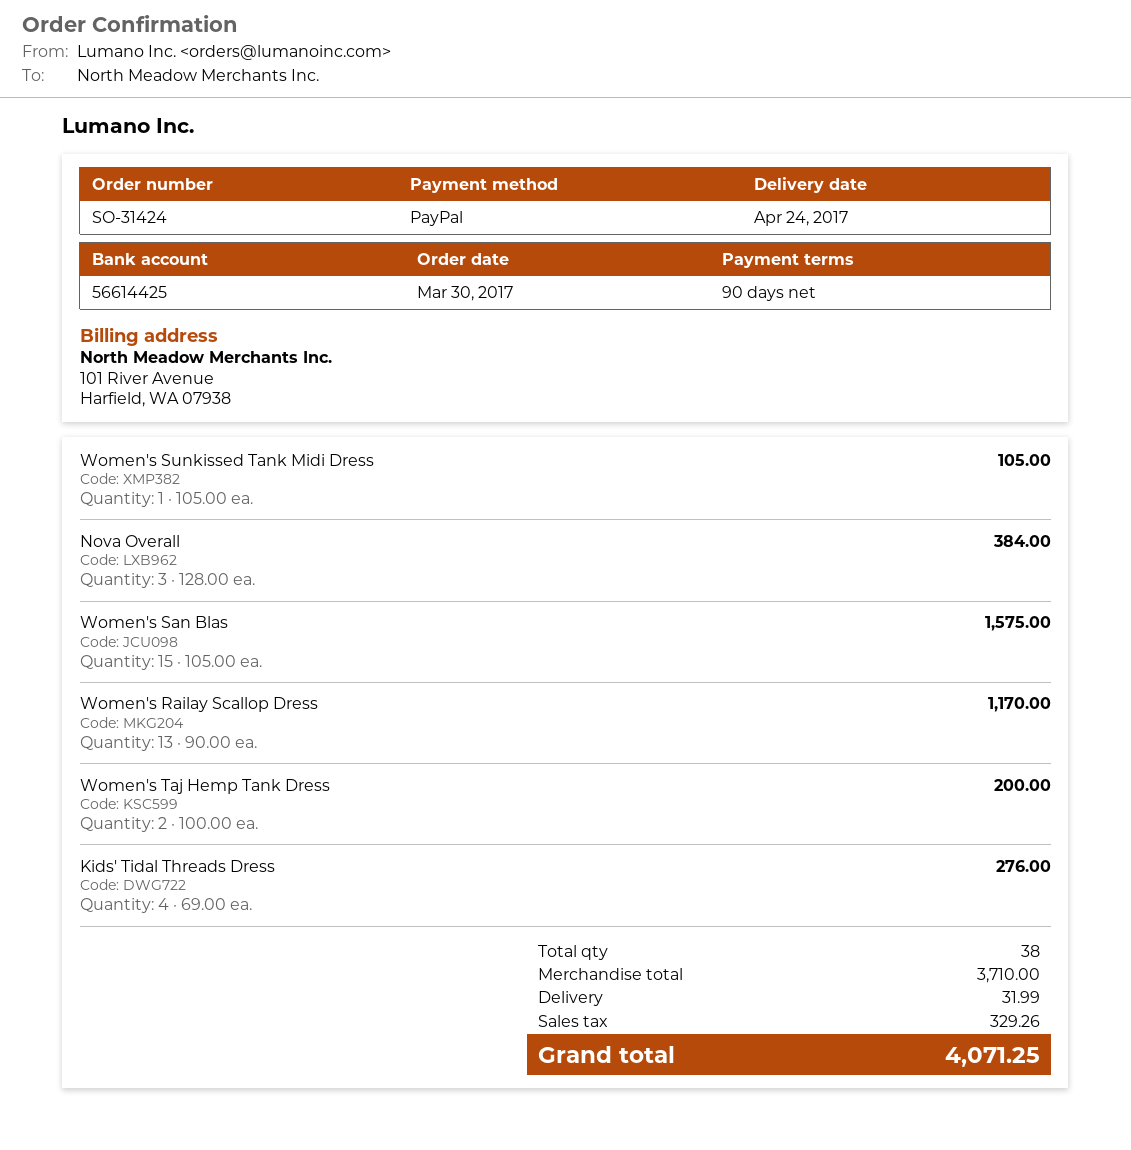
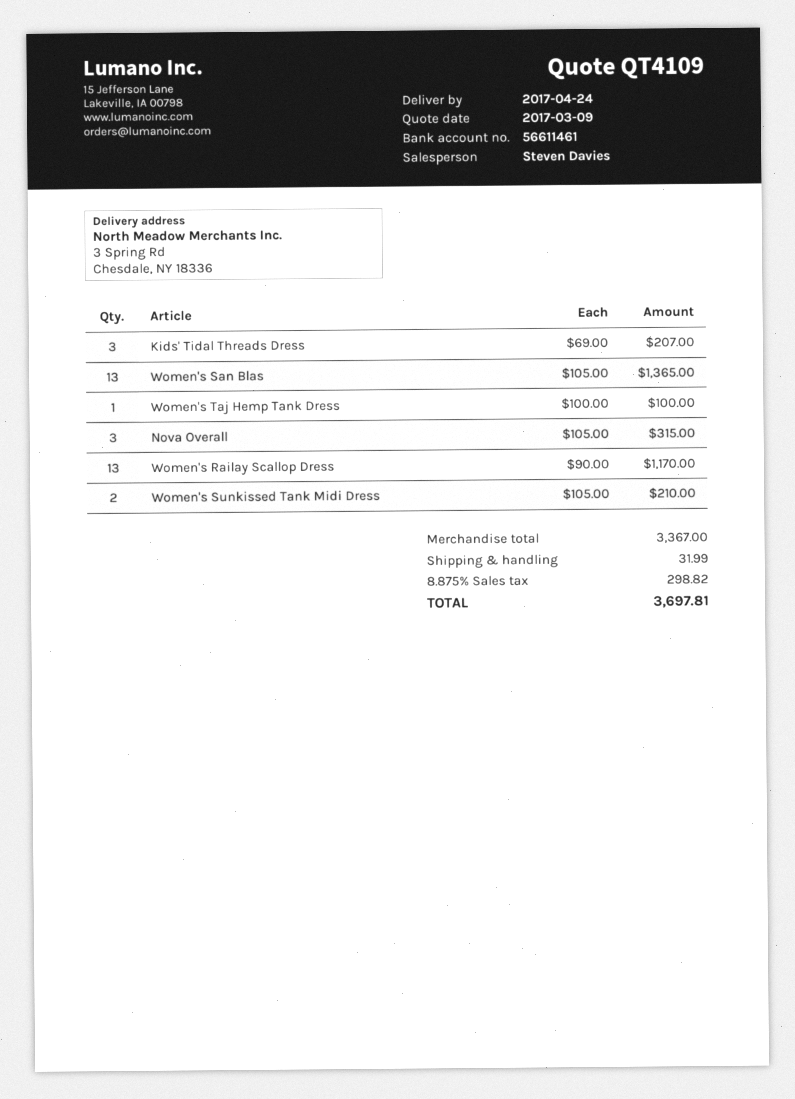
bank account: 56614425 -> 56611461
Women's Sunkissed Tank Midi Dress: 1 x 105.00 = 105.00 -> 2 x 105.00 = 210.00
Nova Overall: 3 x 128.00 = 384.00 -> 3 x 105.00 = 315.00
Women's San Blas: 15 x 105.00 = 1575.00 -> 13 x 105.00 = 1365.00
Women's Taj Hemp Tank Dress: 2 x 100.00 = 200.00 -> 1 x 100.00 = 100.00
Kids' Tidal Threads Dress: 4 x 69.00 = 276.00 -> 3 x 69.00 = 207.00
subtotal: 3710.00 -> 3367.00
tax: 329.26 -> 298.82
total: 4071.25 -> 3697.81

